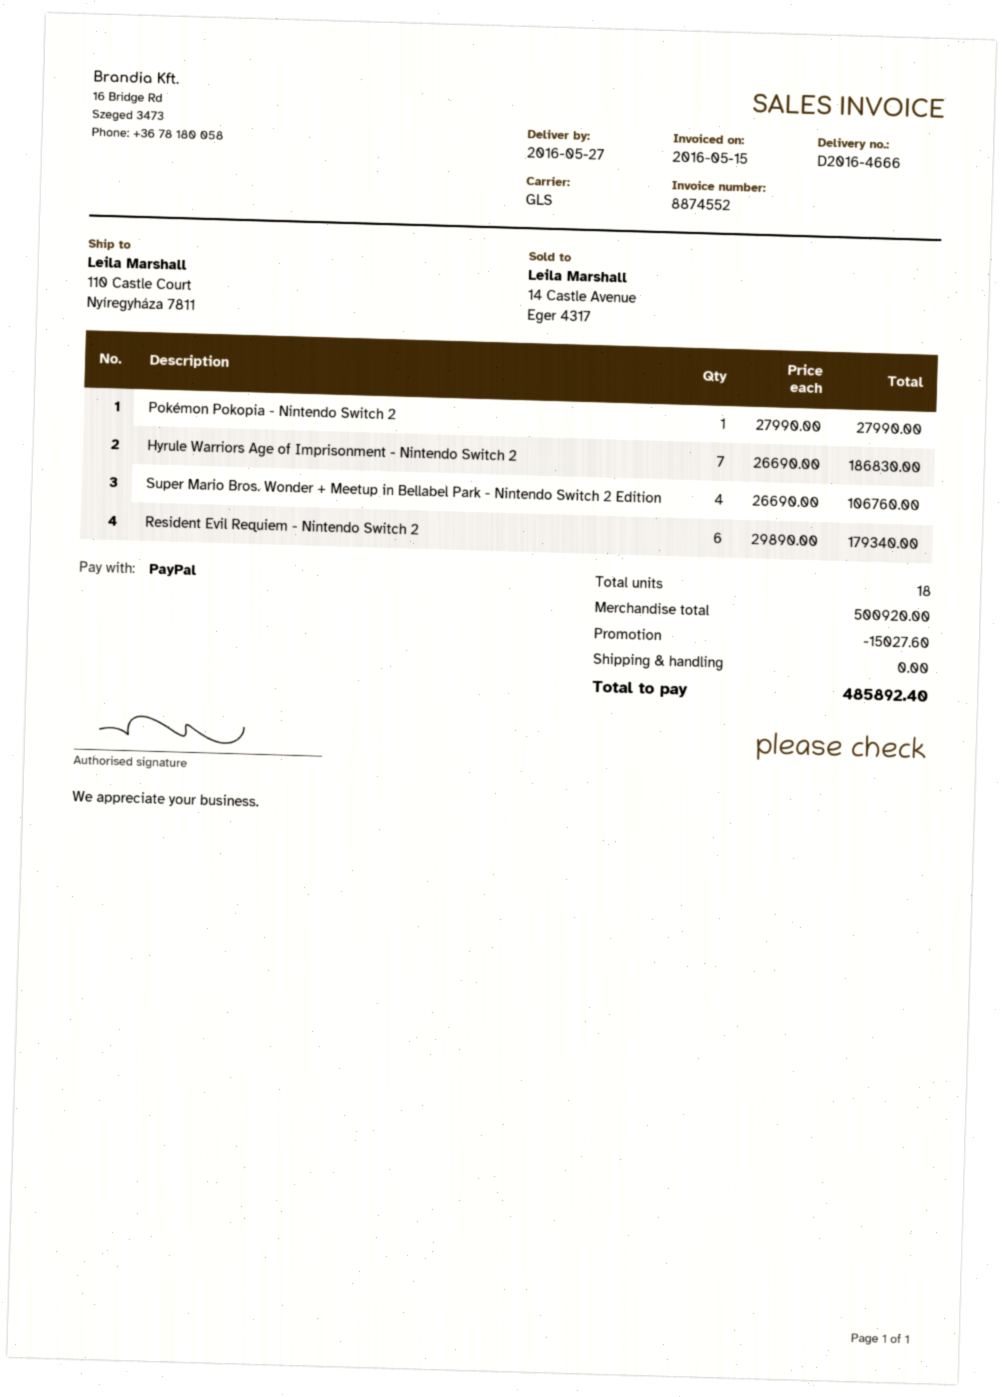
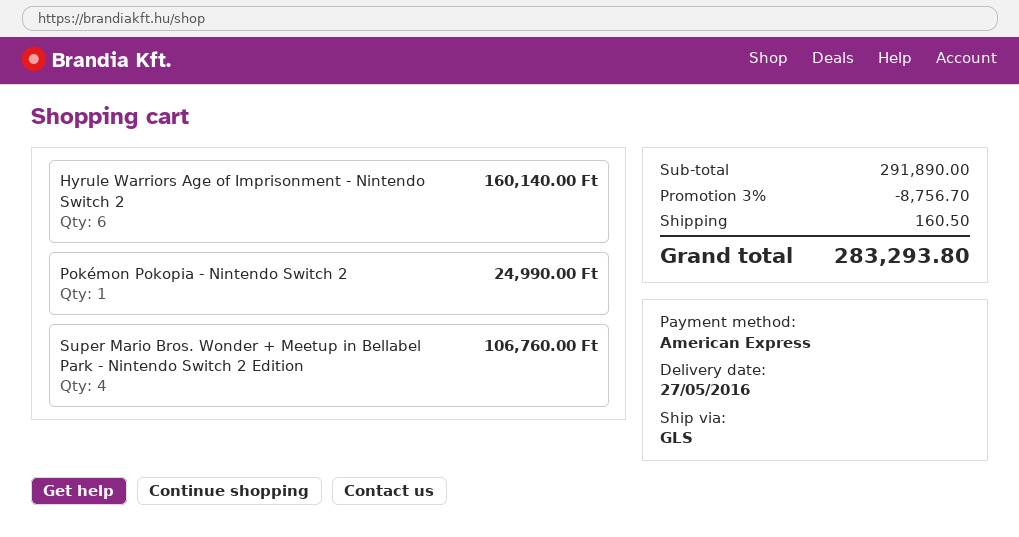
payment method: PayPal -> American Express
Pokémon Pokopia - Nintendo Switch 2: 1 for 27990.00 -> 1 for 24990.00
Hyrule Warriors Age of Imprisonment - Nintendo Switch 2: 7 for 186830.00 -> 6 for 160140.00
Resident Evil Requiem - Nintendo Switch 2: 6 for 179340.00 -> none
subtotal: 500920.00 -> 291890.00
discount: 15027.60 -> 8756.70
shipping: 0.00 -> 160.50
total: 485892.40 -> 283293.80

